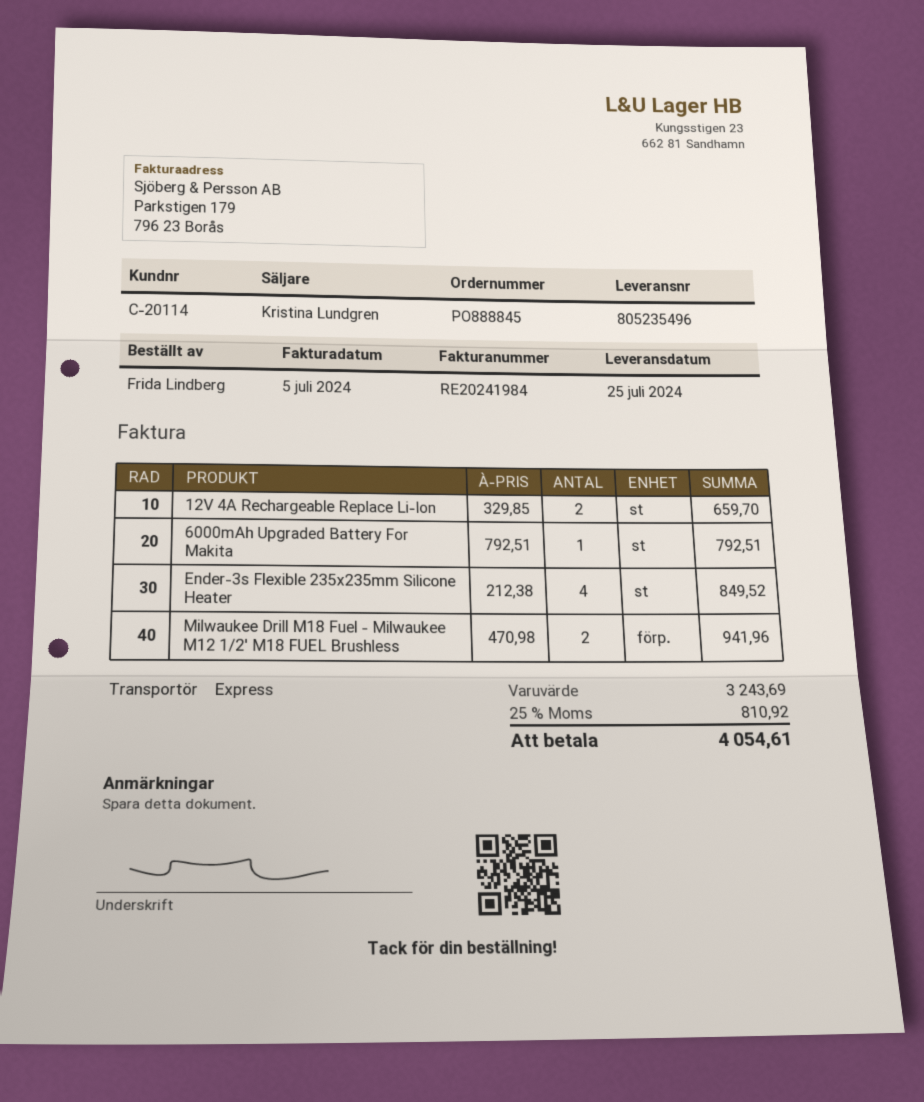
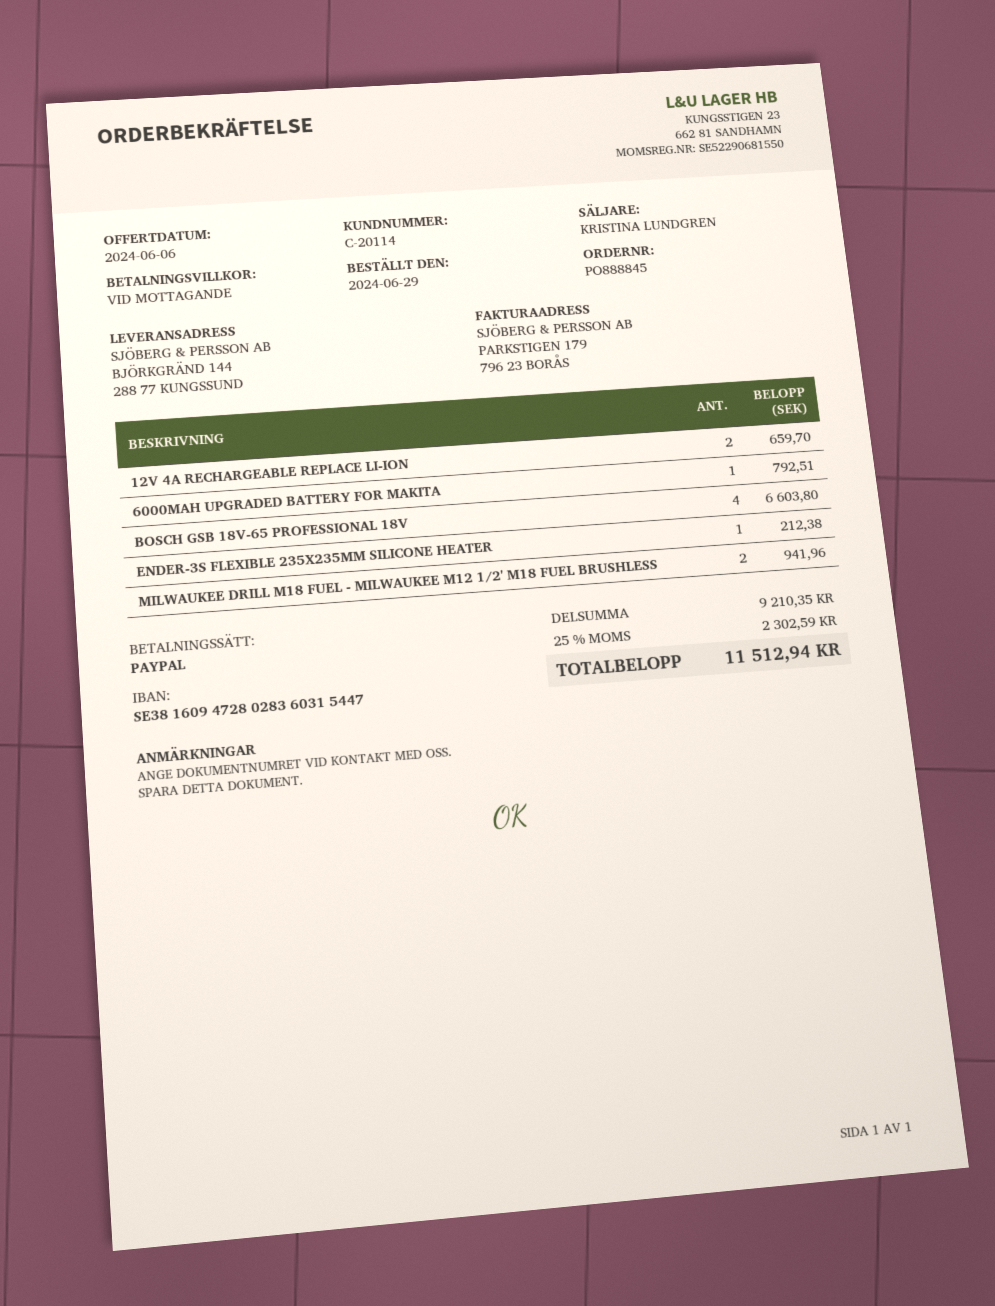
Ender-3s Flexible 235x235mm Silicone Heater: 4 for 849.52 -> 1 for 212.38
BOSCH GSB 18V-65 PROFESSIONAL 18V: none -> 4 for 6603.80
subtotal: 3243.69 -> 9210.35
tax: 25% = 810.92 -> 25% = 2302.59
total: 4054.61 -> 11512.94

